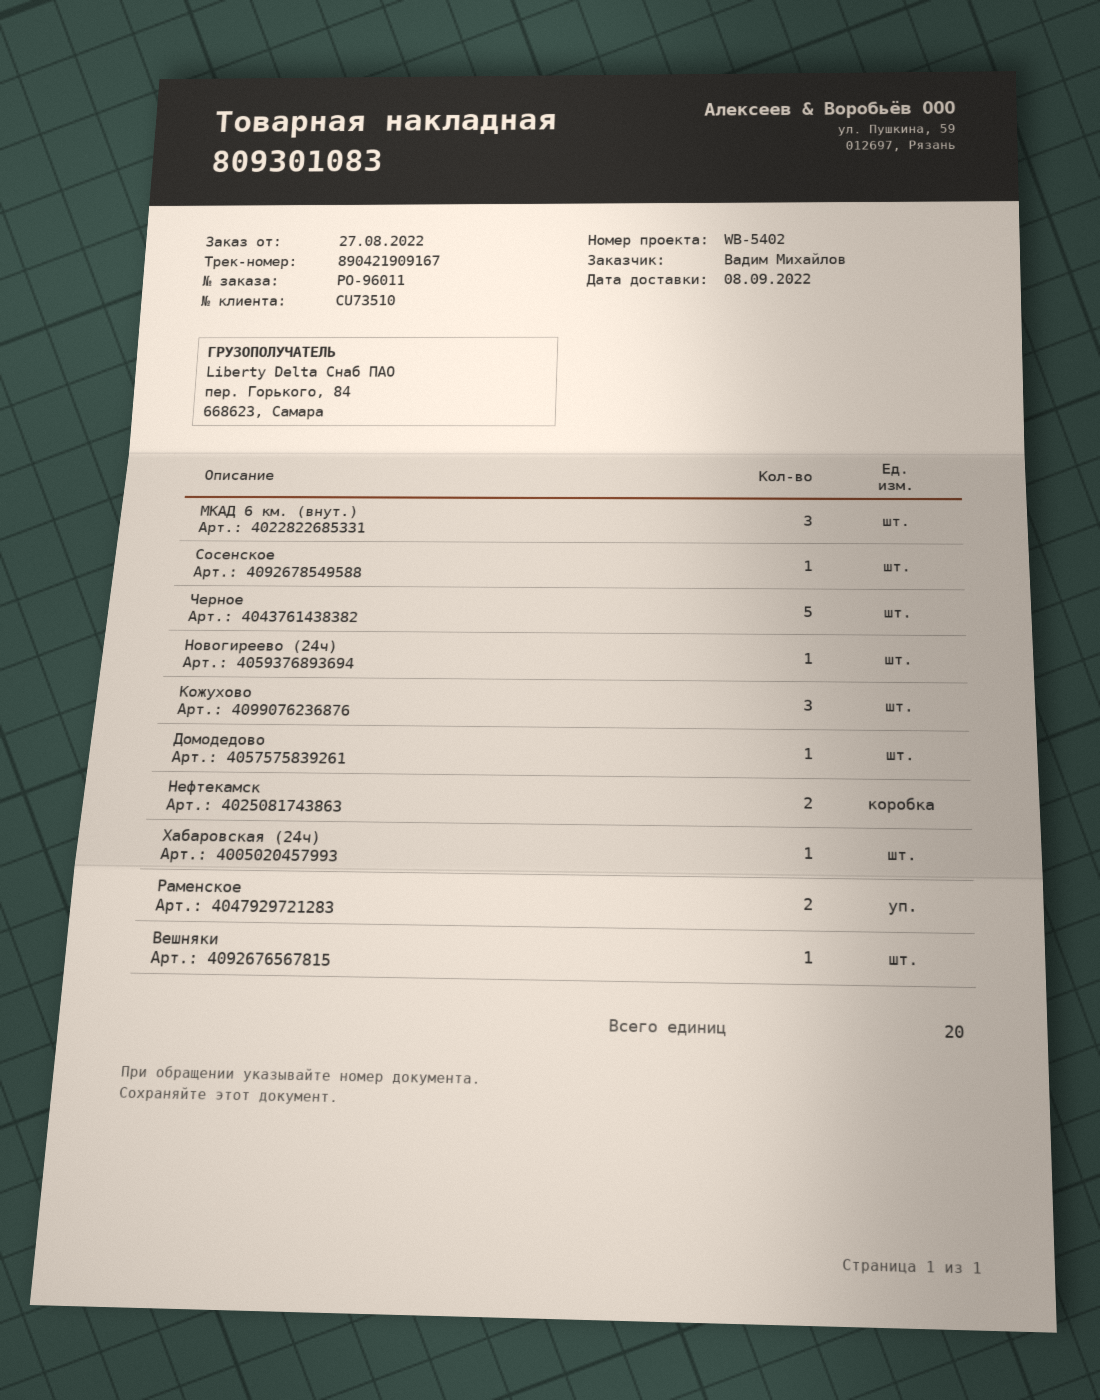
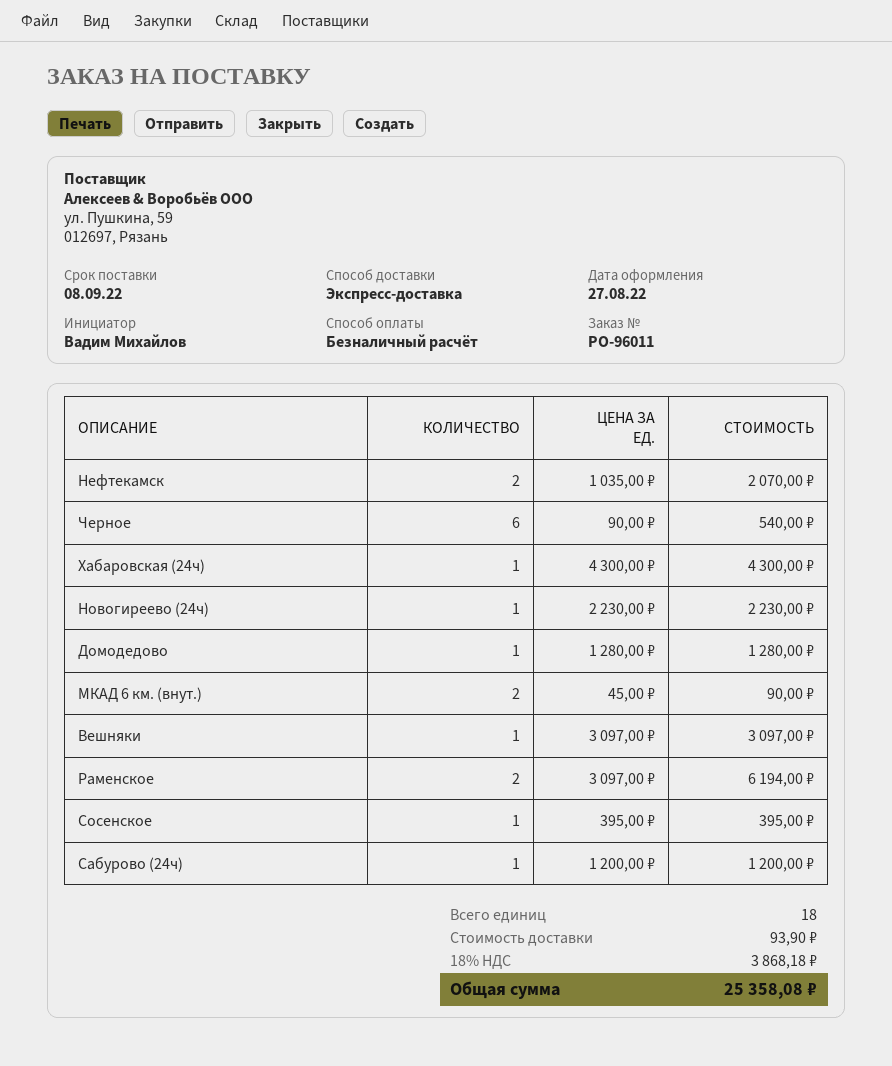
МКАД 6 км. (внут.): 3 -> 2
Черное: 5 -> 6
Кожухово: 3 -> none
Сабурово (24ч): none -> 1
total quantity: 20 -> 18

